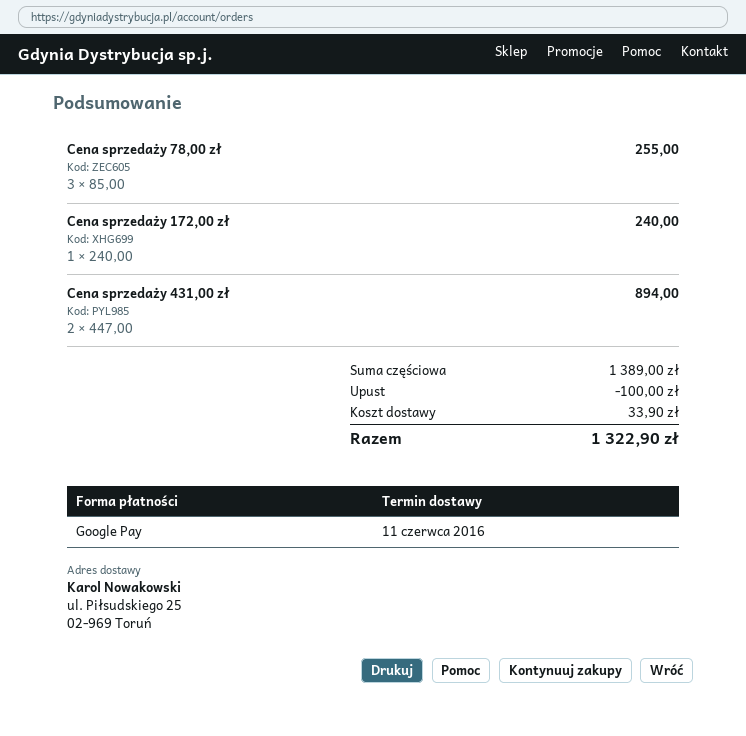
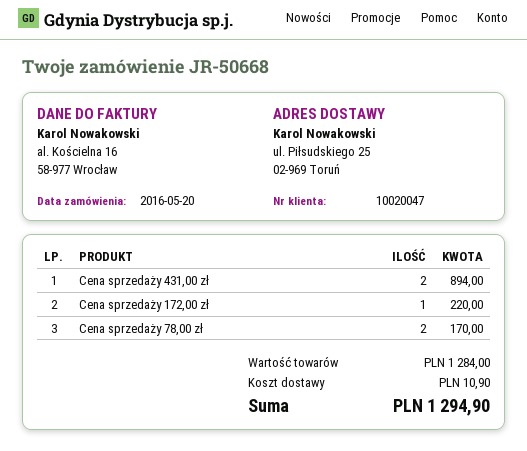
Cena sprzedaży 78,00 zł: 3 for 255.00 -> 2 for 170.00
Cena sprzedaży 172,00 zł: 1 for 240.00 -> 1 for 220.00
subtotal: 1389.00 -> 1284.00
discount: 100.00 -> none
shipping: 33.90 -> 10.90
total: 1322.90 -> 1294.90

